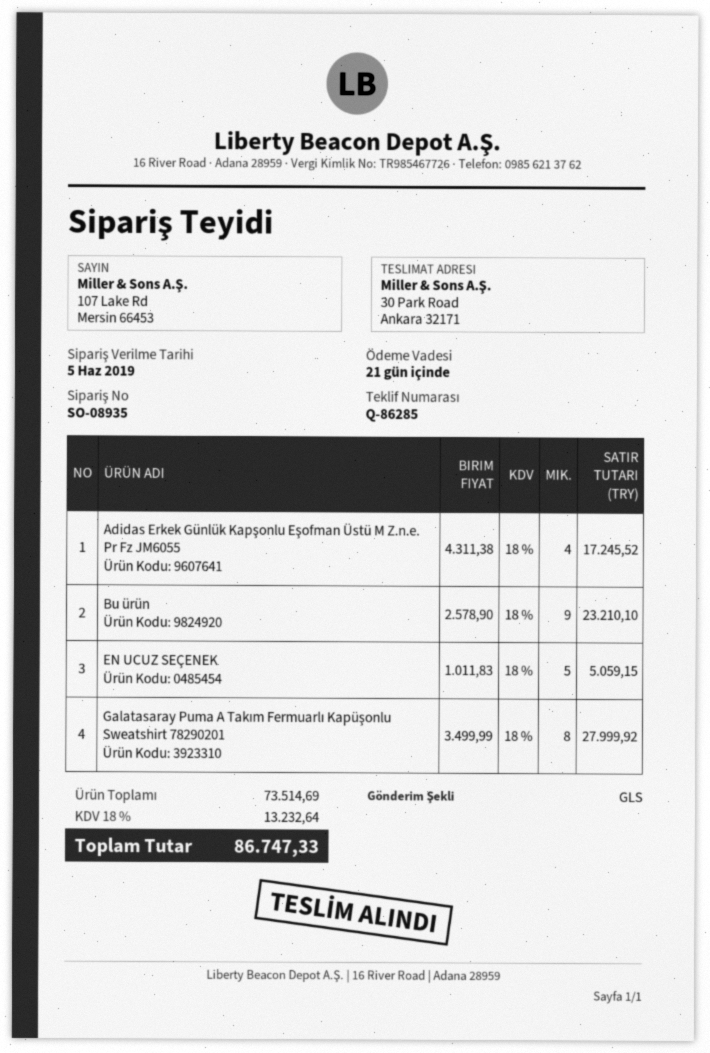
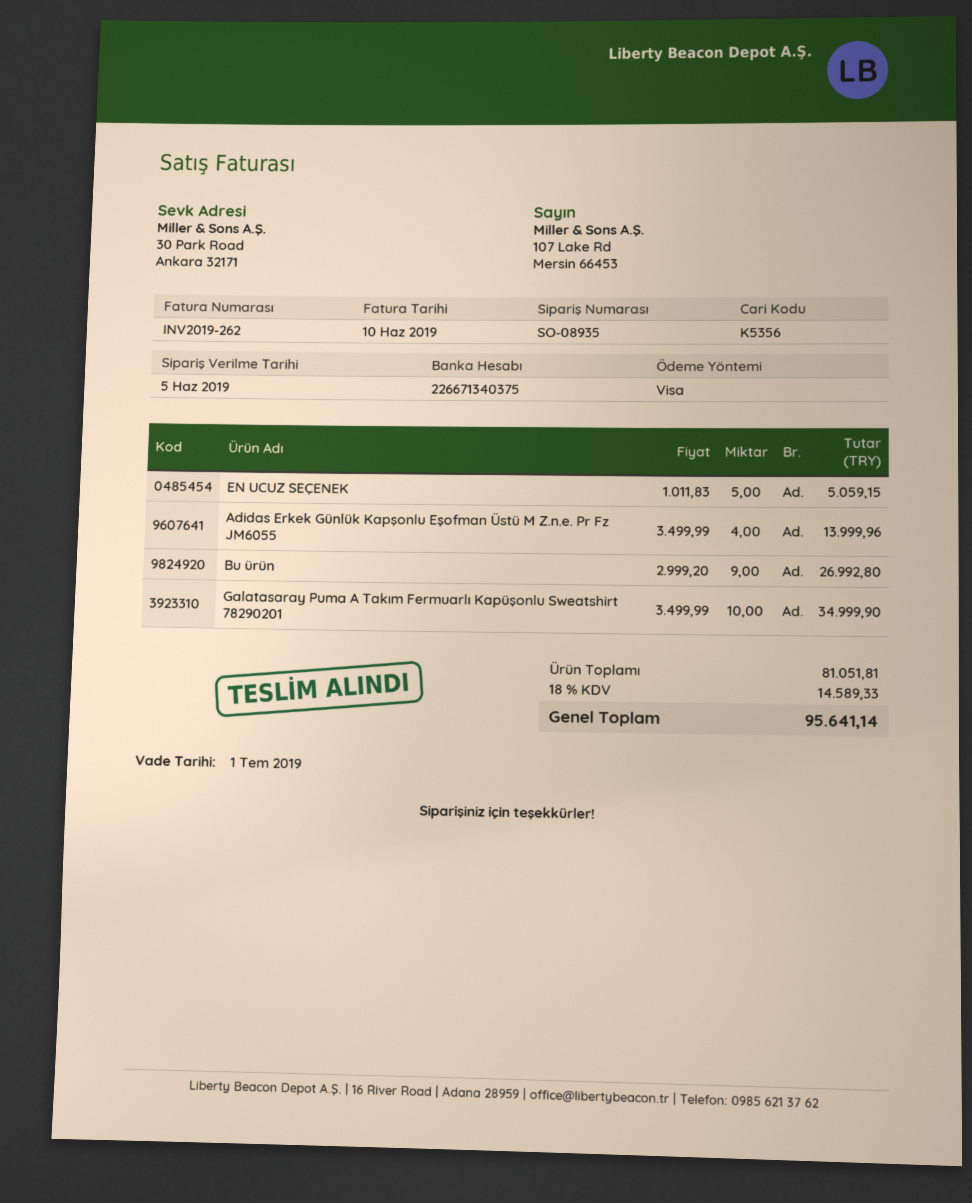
Adidas Erkek Günlük Kapşonlu Eşofman Üstü M Z.n.e. Pr Fz JM6055: 4 x 4311.38 = 17245.52 -> 4 x 3499.99 = 13999.96
Bu ürün: 9 x 2578.90 = 23210.10 -> 9 x 2999.20 = 26992.80
Galatasaray Puma A Takım Fermuarlı Kapüşonlu Sweatshirt 78290201: 8 x 3499.99 = 27999.92 -> 10 x 3499.99 = 34999.90
subtotal: 73514.69 -> 81051.81
tax: 18% = 13232.64 -> 18% = 14589.33
total: 86747.33 -> 95641.14

